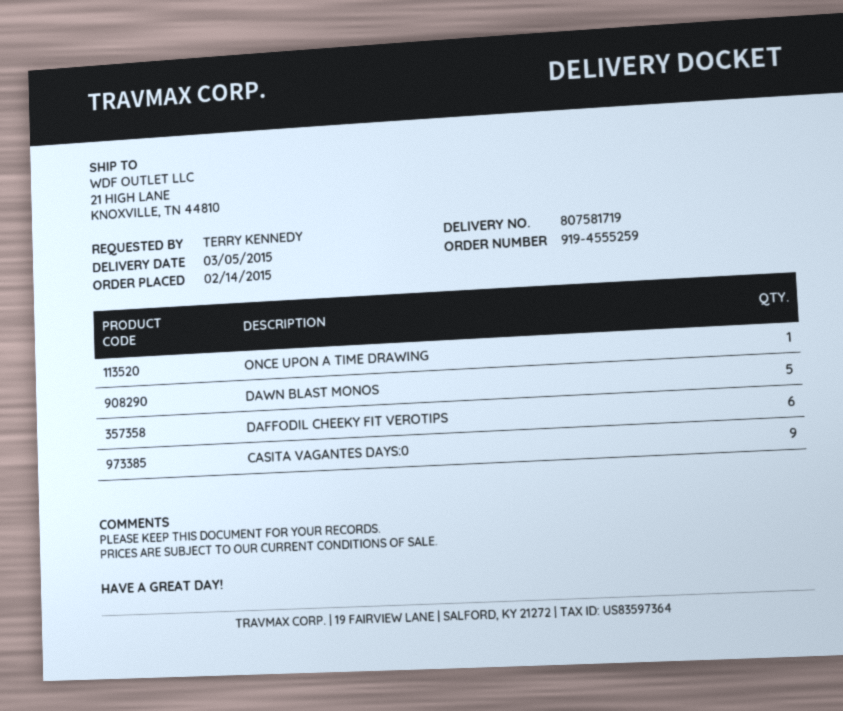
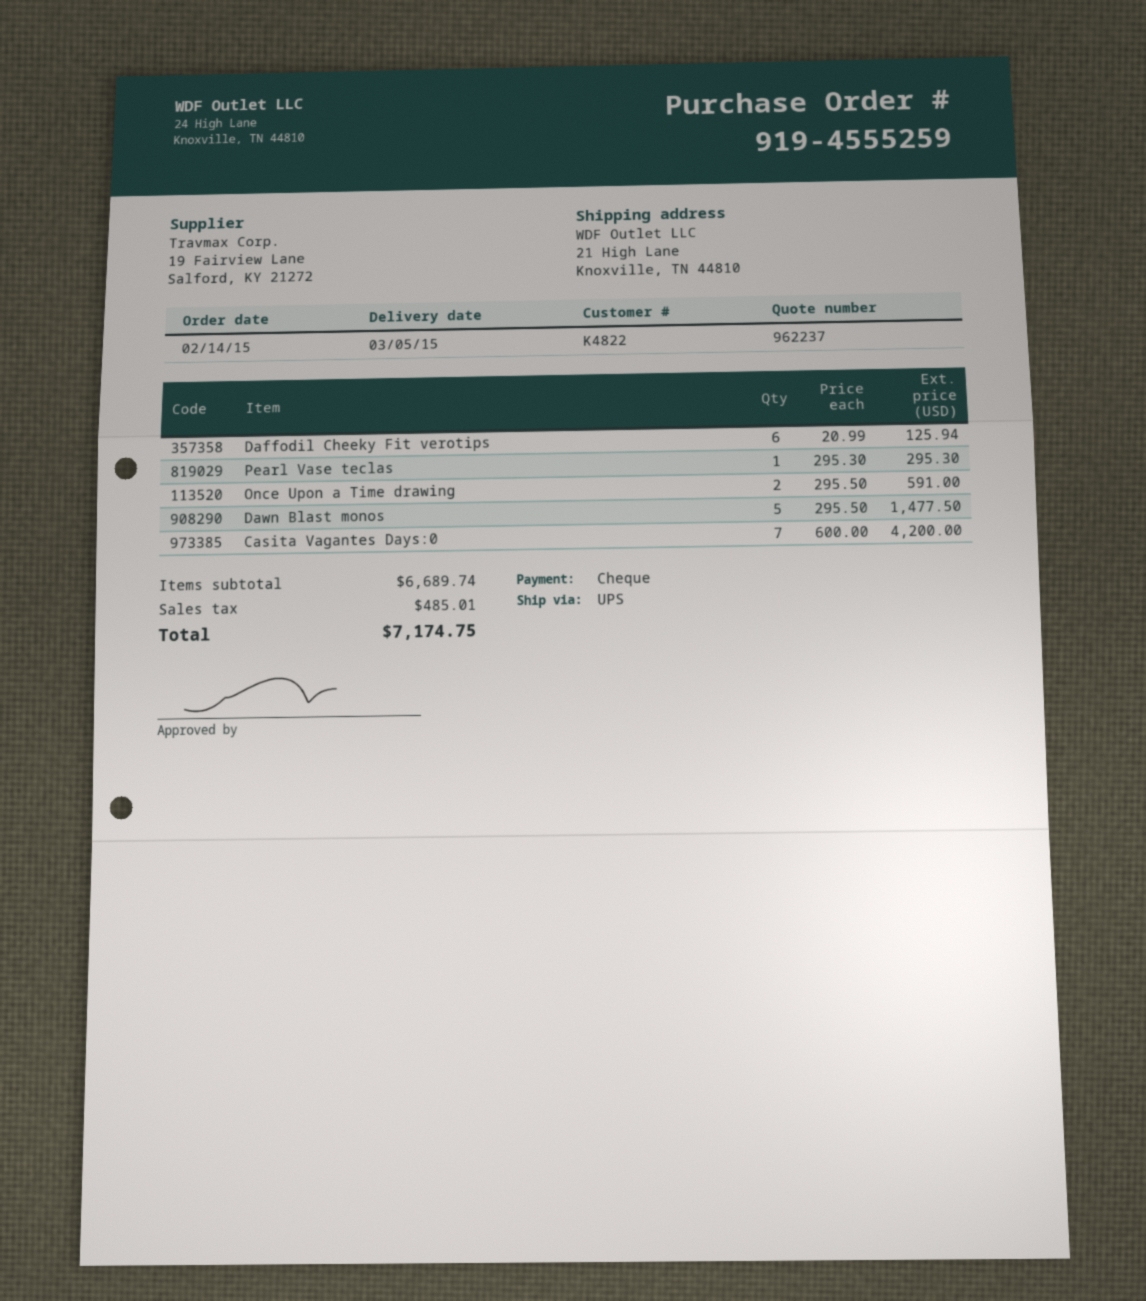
ONCE UPON A TIME DRAWING: 1 -> 2
CASITA VAGANTES DAYS:0: 9 -> 7
Pearl Vase teclas: none -> 1

